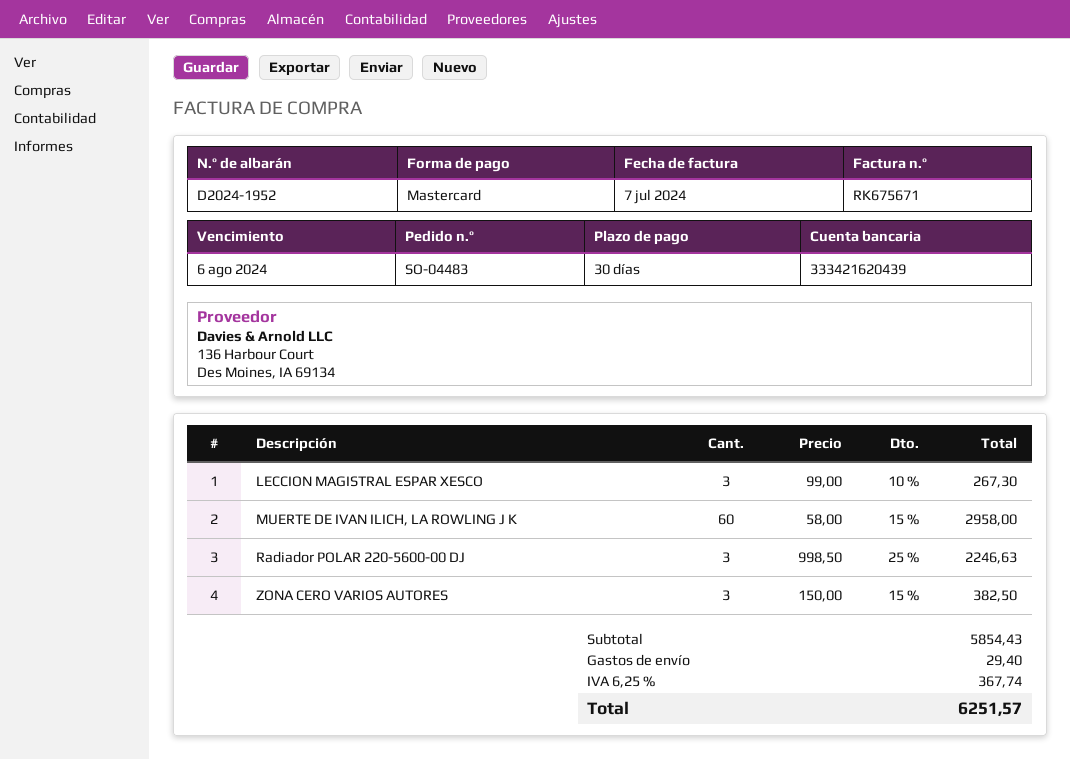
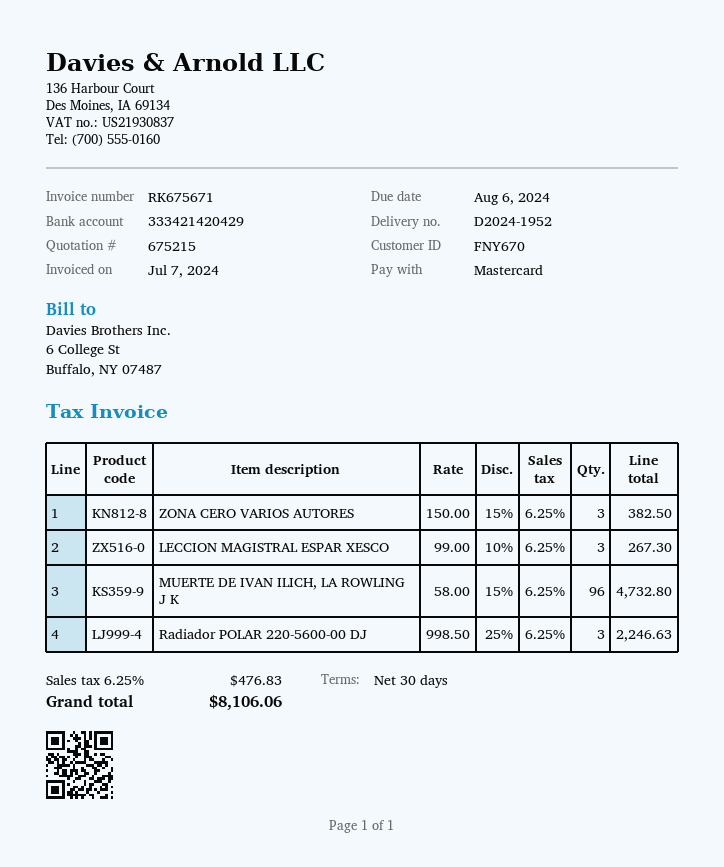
bank account: 333421620439 -> 333421420429
MUERTE DE IVAN ILICH, LA ROWLING J K: 60 x 58.00 - 15% = 2958.00 -> 96 x 58.00 - 15% = 4732.80
shipping: 29.40 -> none
tax: 6.25% = 367.74 -> 6.25% = 476.83
total: 6251.57 -> 8106.06

